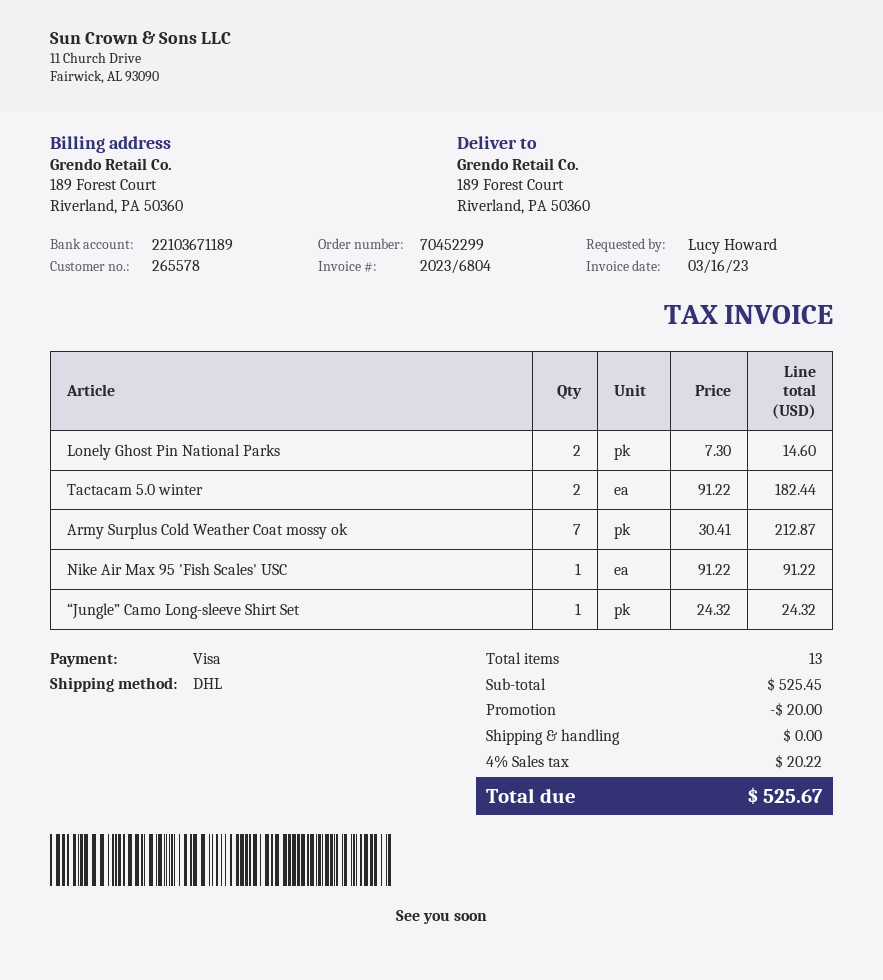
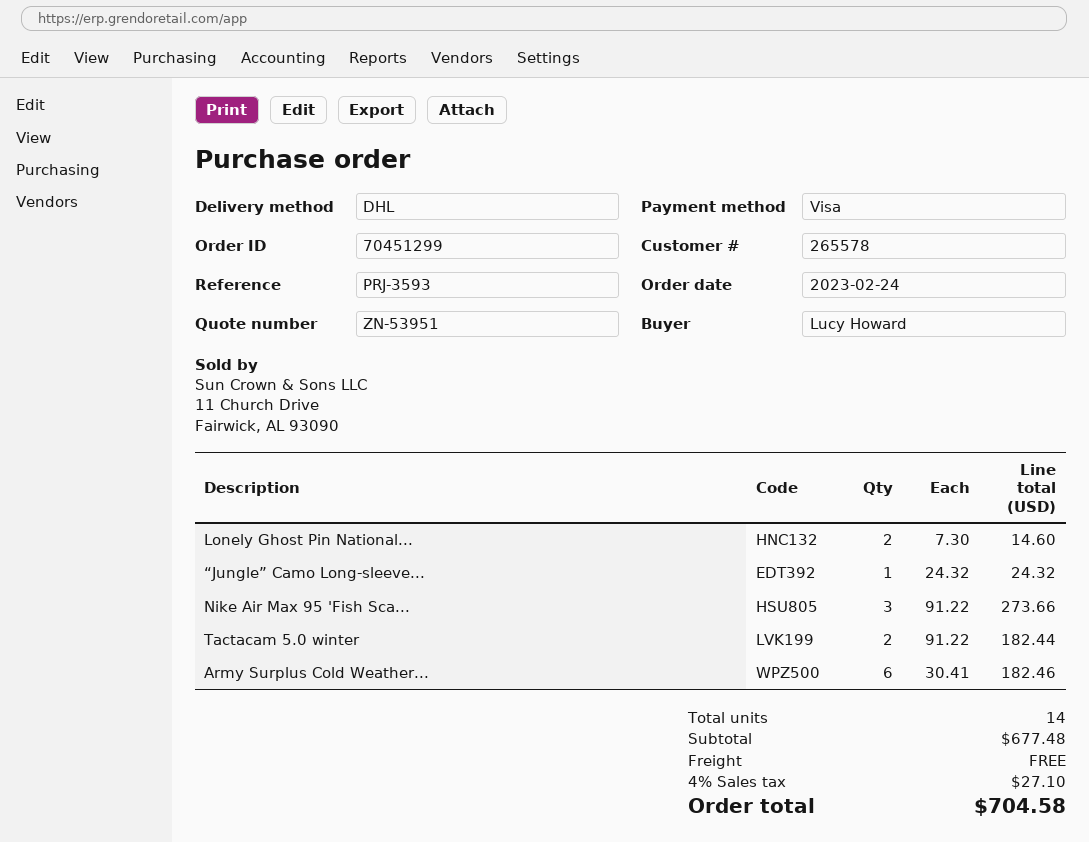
order number: 70452299 -> 70451299
Army Surplus Cold Weather Coat mossy ok: 7 x 30.41 = 212.87 -> 6 x 30.41 = 182.46
Nike Air Max 95 'Fish Scales' USC: 1 x 91.22 = 91.22 -> 3 x 91.22 = 273.66
total quantity: 13 -> 14
subtotal: 525.45 -> 677.48
discount: 20.00 -> none
tax: 4% = 20.22 -> 4% = 27.10
total: 525.67 -> 704.58

